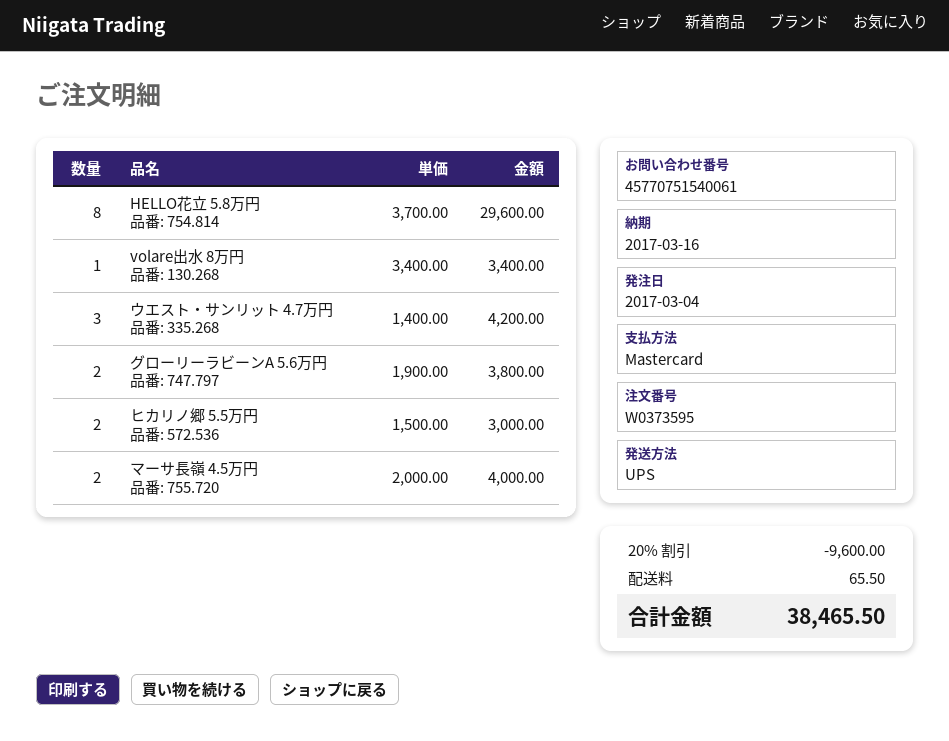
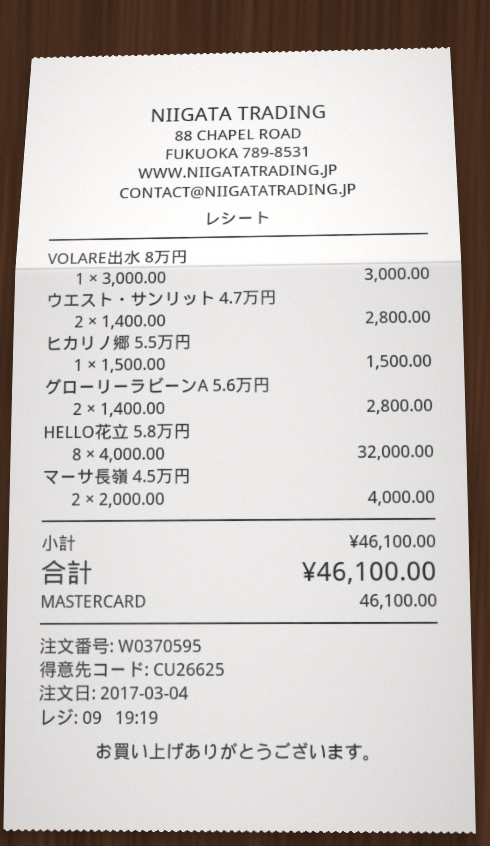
order number: W0373595 -> W0370595
HELLO花立 5.8万円: 8 x 3700.00 = 29600.00 -> 8 x 4000.00 = 32000.00
volare出水 8万円: 1 x 3400.00 = 3400.00 -> 1 x 3000.00 = 3000.00
ウエスト・サンリット 4.7万円: 3 x 1400.00 = 4200.00 -> 2 x 1400.00 = 2800.00
グローリーラビーンA 5.6万円: 2 x 1900.00 = 3800.00 -> 2 x 1400.00 = 2800.00
ヒカリノ郷 5.5万円: 2 x 1500.00 = 3000.00 -> 1 x 1500.00 = 1500.00
discount: 20% = 9600.00 -> none
shipping: 65.50 -> none
total: 38465.50 -> 46100.00

